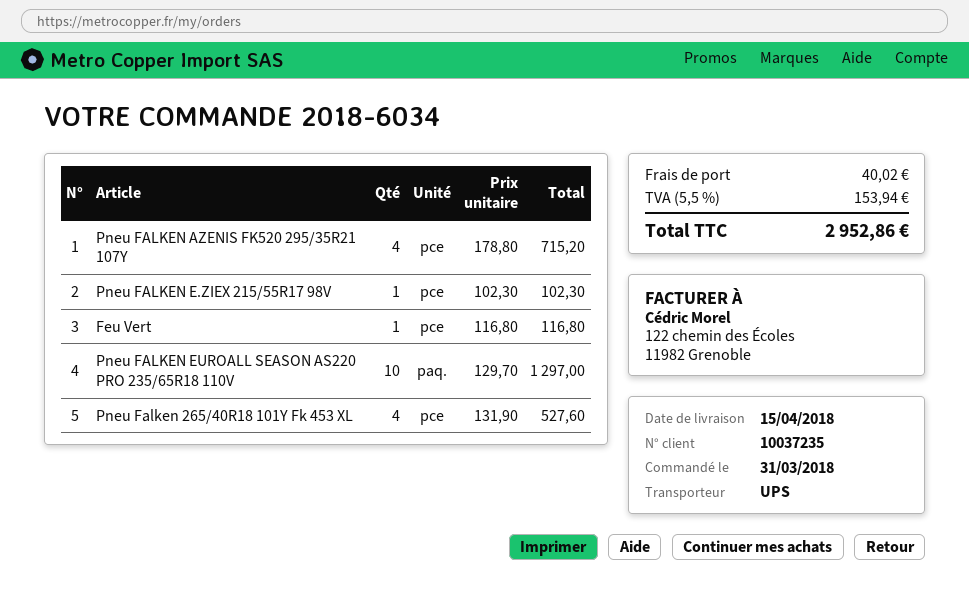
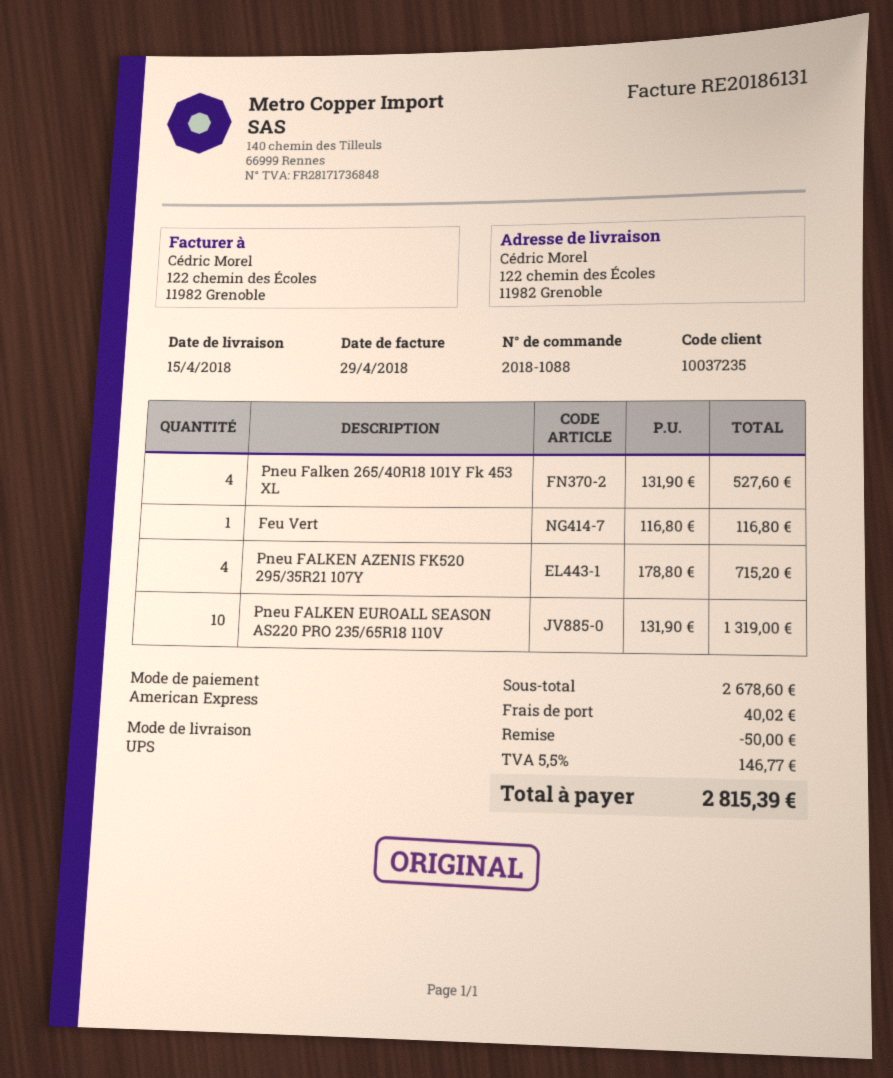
order number: 2018-6034 -> 2018-1088
Pneu FALKEN E.ZIEX 215/55R17 98V: 1 x 102.30 = 102.30 -> none
Pneu FALKEN EUROALL SEASON AS220 PRO 235/65R18 110V: 10 x 129.70 = 1297.00 -> 10 x 131.90 = 1319.00
discount: none -> 50.00
tax: 5.5% = 153.94 -> 5.5% = 146.77
total: 2952.86 -> 2815.39

